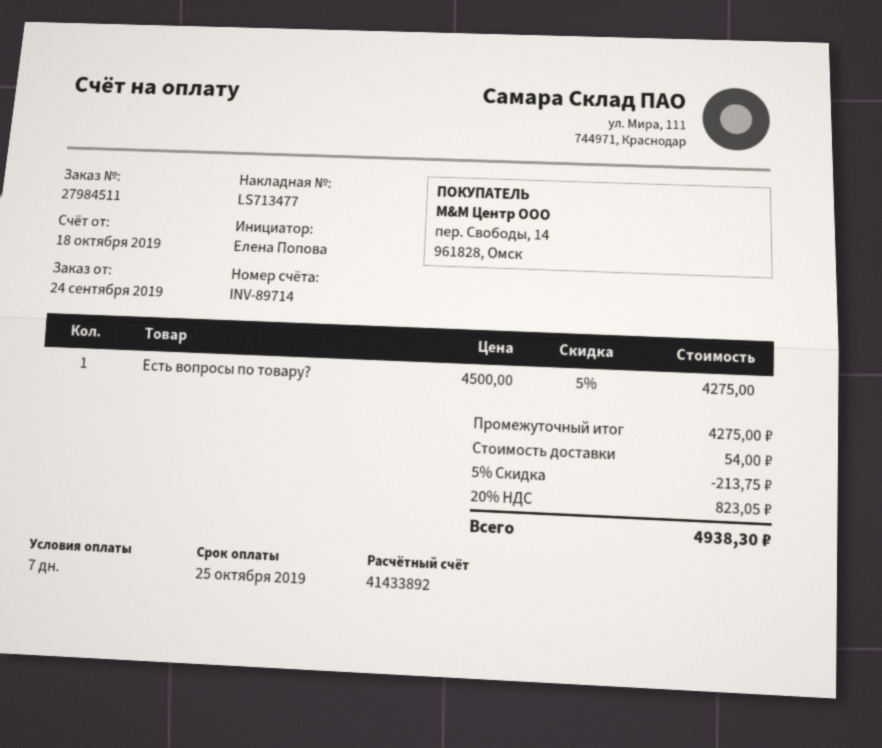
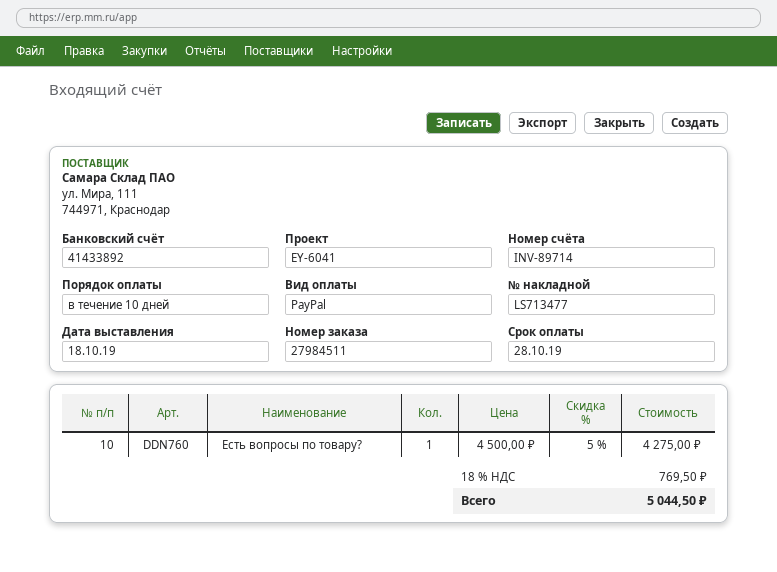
payment terms: 7 days -> 10 days
due date: 2019-10-25 -> 2019-10-28
discount: 5% = 213.75 -> none
shipping: 54.00 -> none
tax: 20% = 823.05 -> 18% = 769.50
total: 4938.30 -> 5044.50

